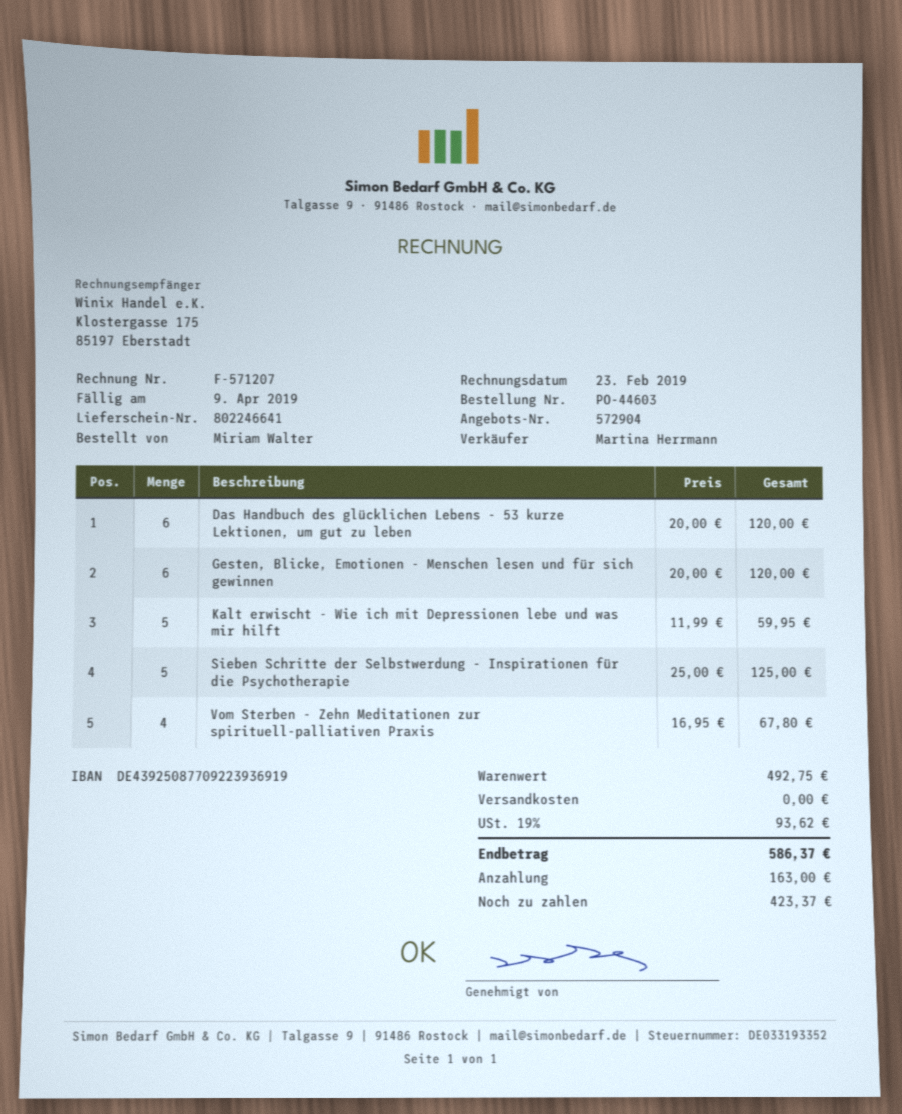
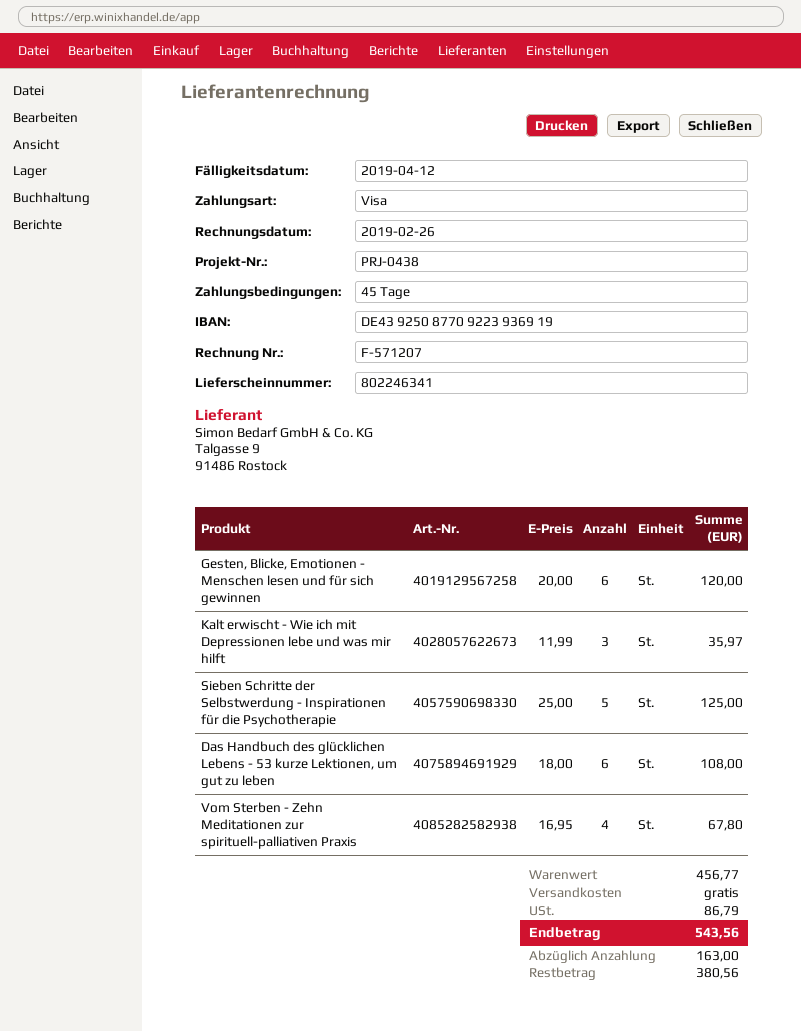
delivery note number: 802246641 -> 802246341
invoice date: 2019-02-23 -> 2019-02-26
due date: 2019-04-09 -> 2019-04-12
Das Handbuch des glücklichen Lebens - 53 kurze Lektionen, um gut zu leben: 6 x 20.00 = 120.00 -> 6 x 18.00 = 108.00
Kalt erwischt - Wie ich mit Depressionen lebe und was mir hilft: 5 x 11.99 = 59.95 -> 3 x 11.99 = 35.97
subtotal: 492.75 -> 456.77
tax: 93.62 -> 86.79
total: 586.37 -> 543.56
balance: 423.37 -> 380.56

